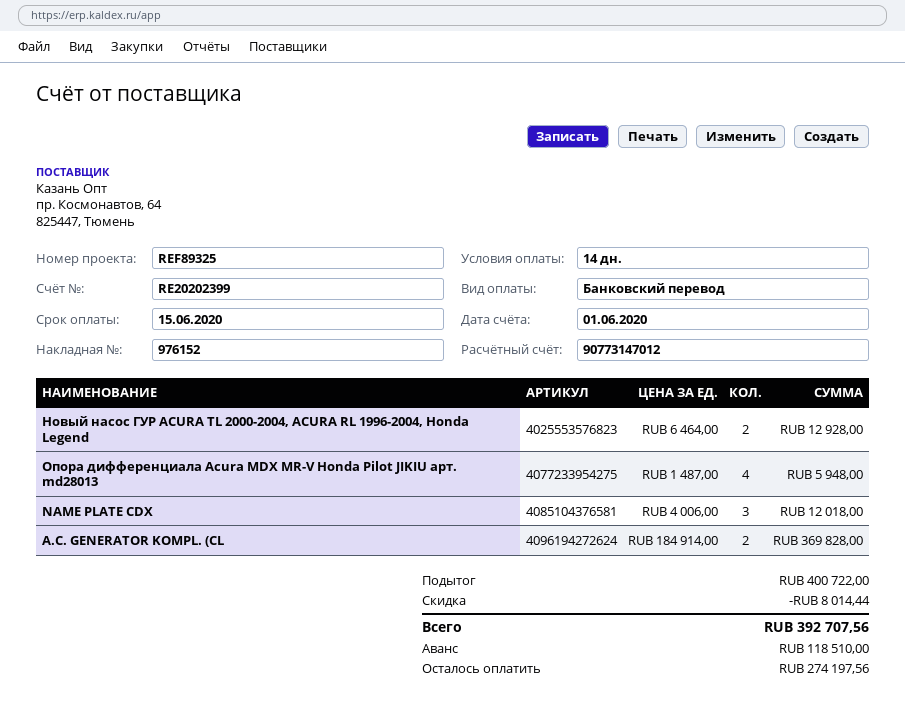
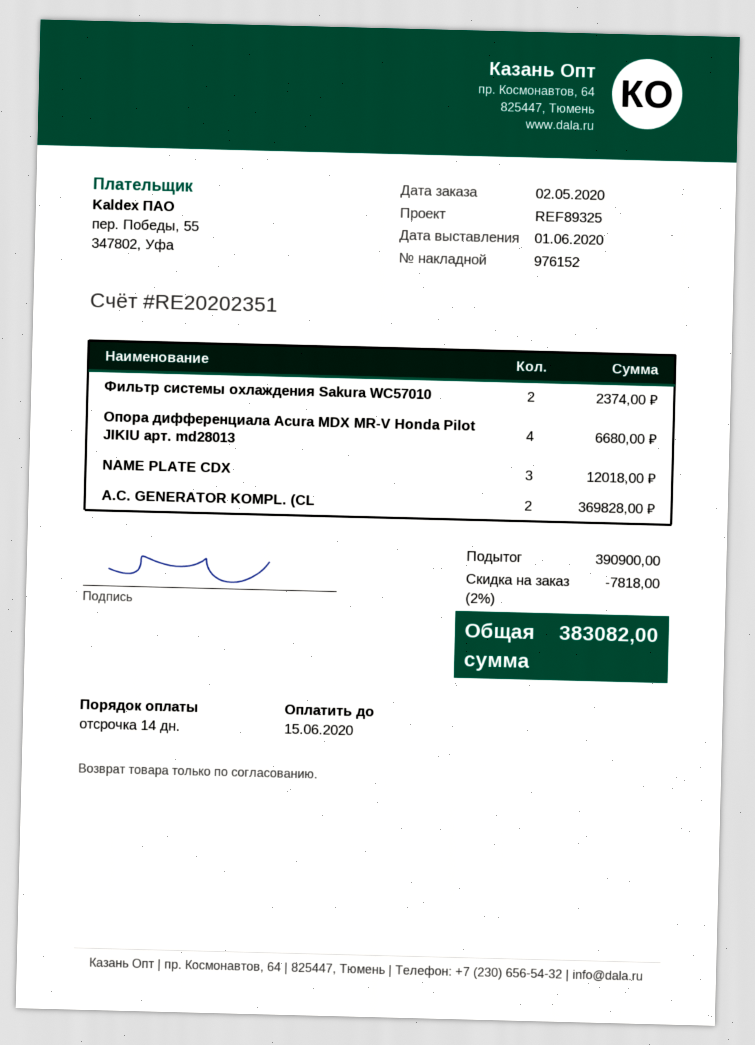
invoice number: RE20202399 -> RE20202351
Новый насос ГУР ACURA TL 2000-2004, ACURA RL 1996-2004, Honda Legend: 2 for 12928.00 -> none
Опора дифференциала Acura MDX MR-V Honda Pilot JIKIU арт. md28013: 4 for 5948.00 -> 4 for 6680.00
Фильтр системы охлаждения Sakura WC57010: none -> 2 for 2374.00
subtotal: 400722.00 -> 390900.00
discount: 8014.44 -> 7818.00
total: 392707.56 -> 383082.00

